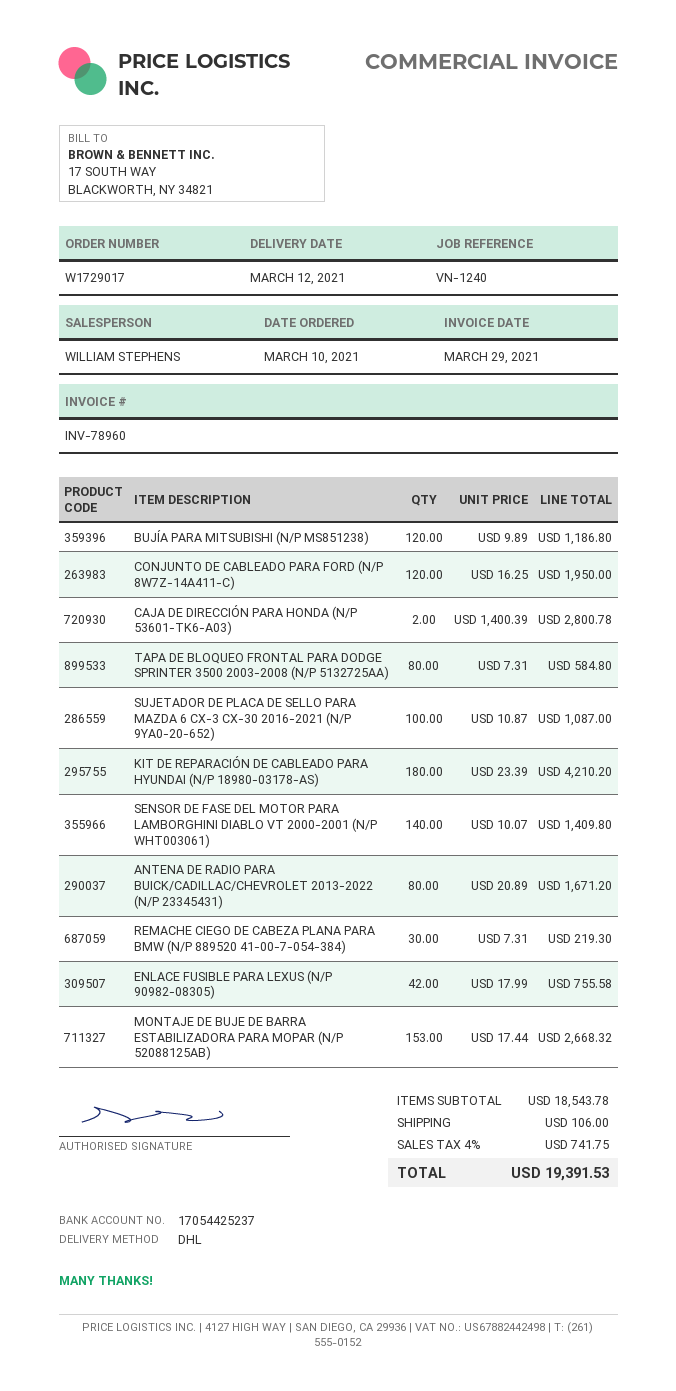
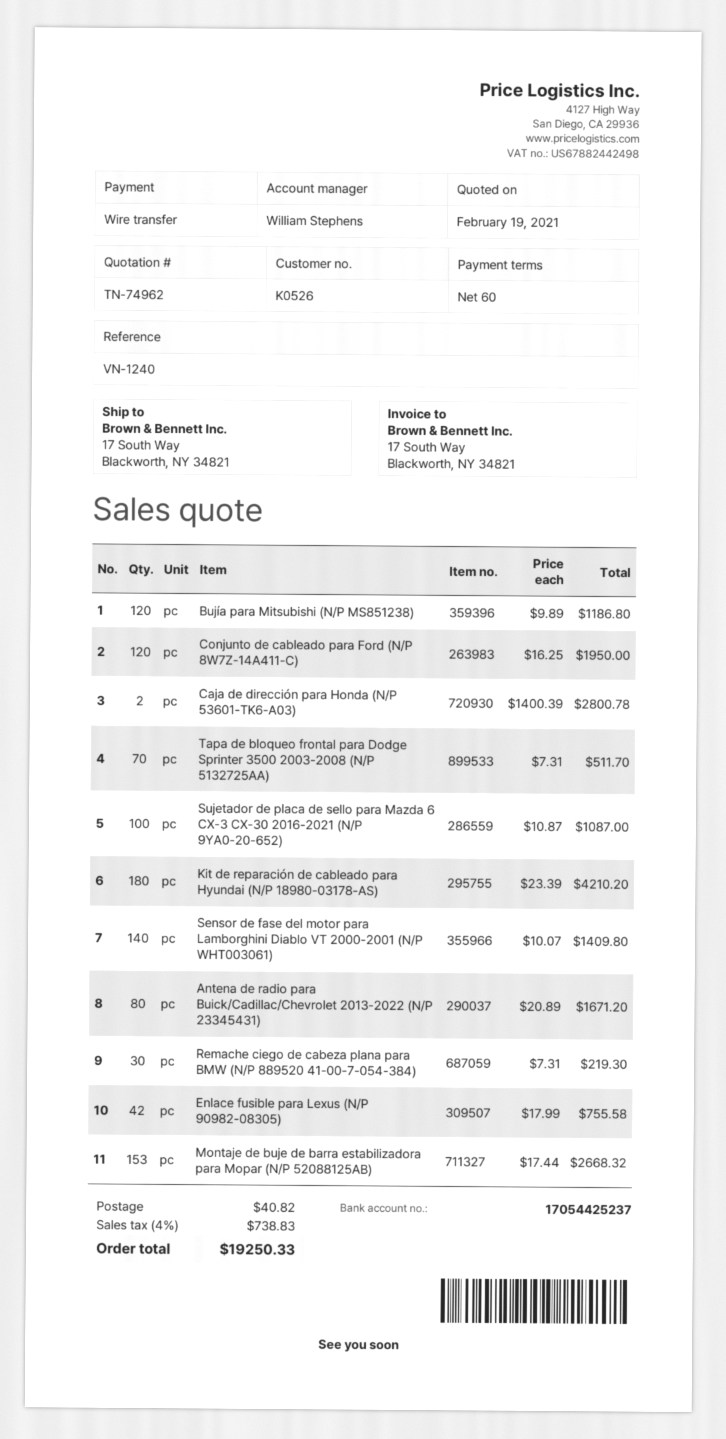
TAPA DE BLOQUEO FRONTAL PARA DODGE SPRINTER 3500 2003-2008 (N/P 5132725AA): 80 x 7.31 = 584.80 -> 70 x 7.31 = 511.70
shipping: 106.00 -> 40.82
tax: 4% = 741.75 -> 4% = 738.83
total: 19391.53 -> 19250.33

